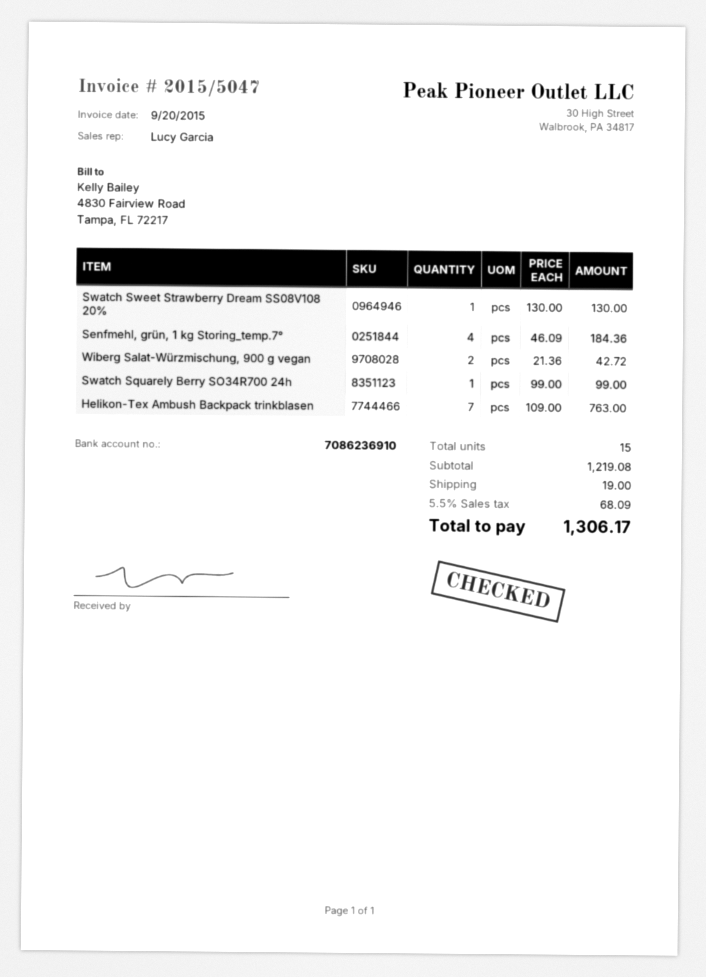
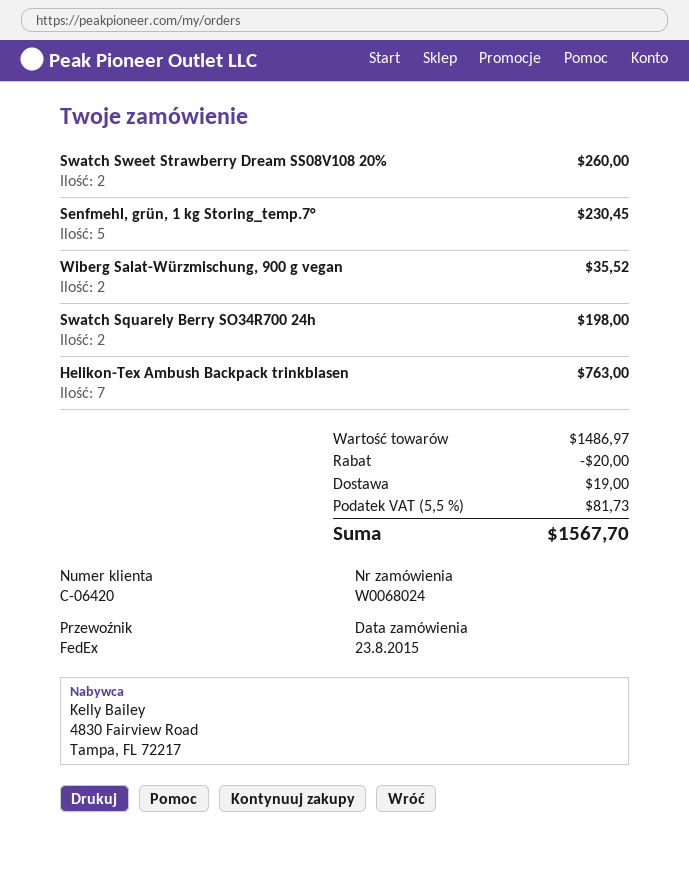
Swatch Sweet Strawberry Dream SS08V108 20%: 1 for 130.00 -> 2 for 260.00
Senfmehl, grün, 1 kg Storing_temp.7°: 4 for 184.36 -> 5 for 230.45
Wiberg Salat-Würzmischung, 900 g vegan: 2 for 42.72 -> 2 for 35.52
Swatch Squarely Berry SO34R700 24h: 1 for 99.00 -> 2 for 198.00
subtotal: 1219.08 -> 1486.97
discount: none -> 20.00
tax: 5.5% = 68.09 -> 5.5% = 81.73
total: 1306.17 -> 1567.70

